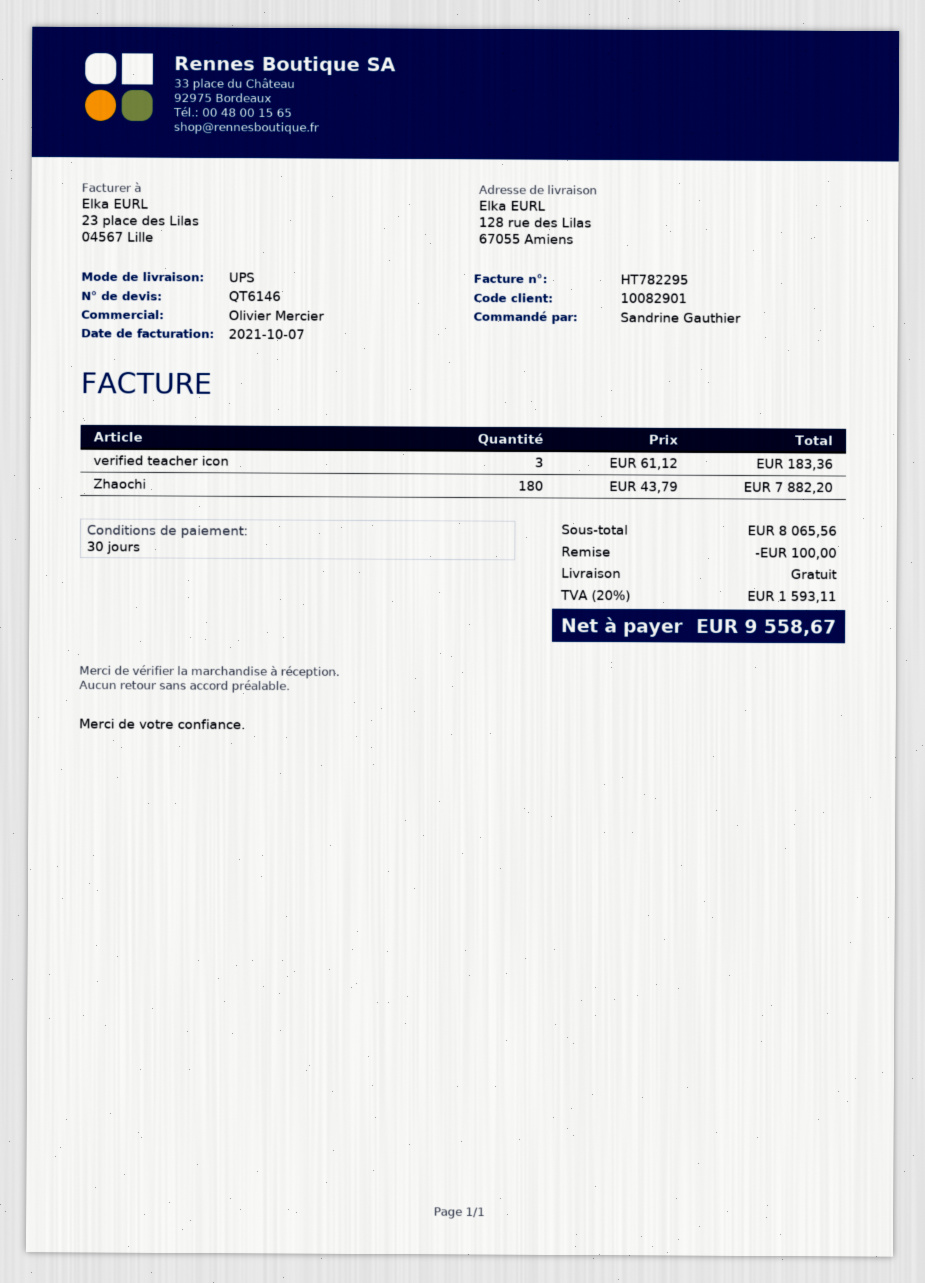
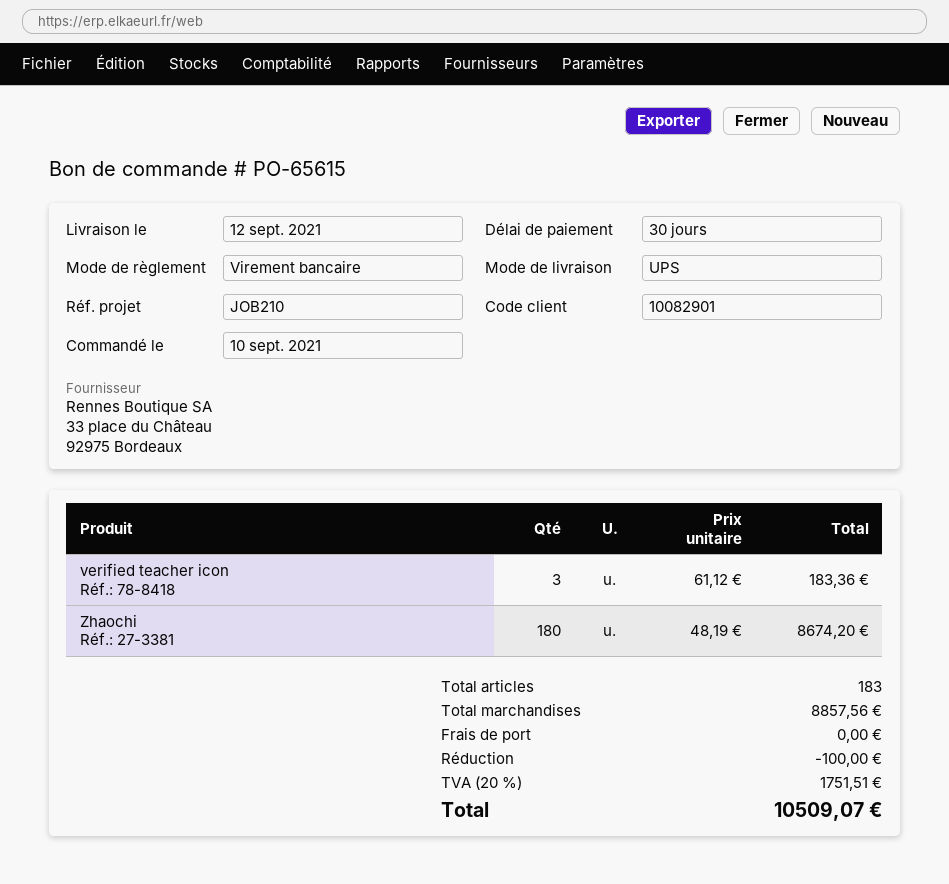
Zhaochi: 180 x 43.79 = 7882.20 -> 180 x 48.19 = 8674.20
subtotal: 8065.56 -> 8857.56
tax: 20% = 1593.11 -> 20% = 1751.51
total: 9558.67 -> 10509.07

